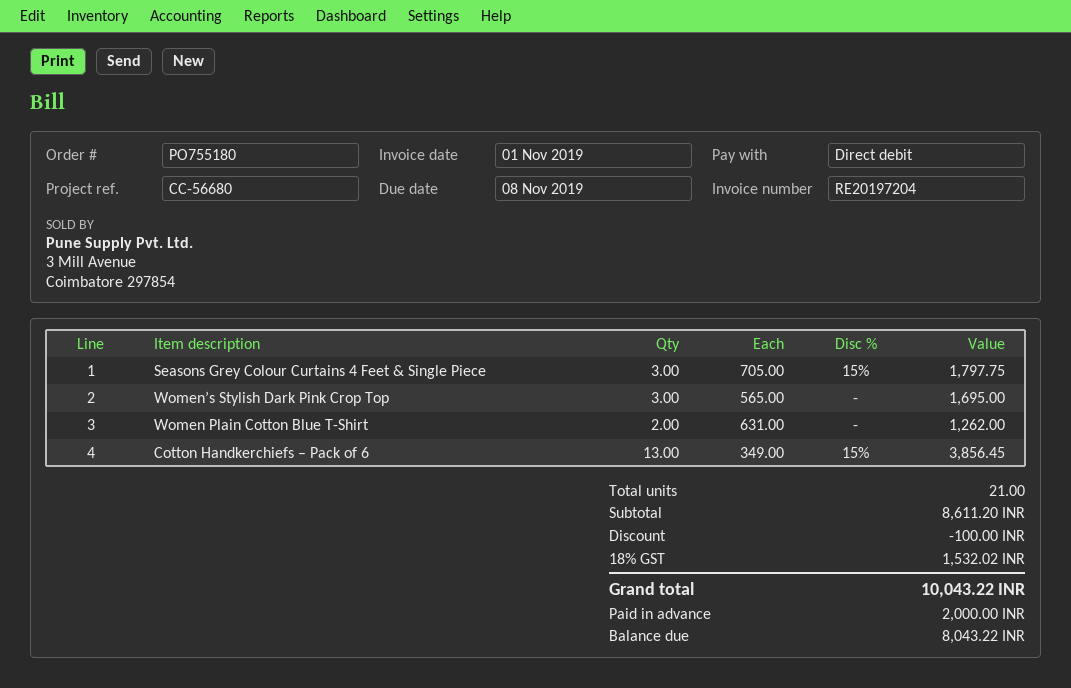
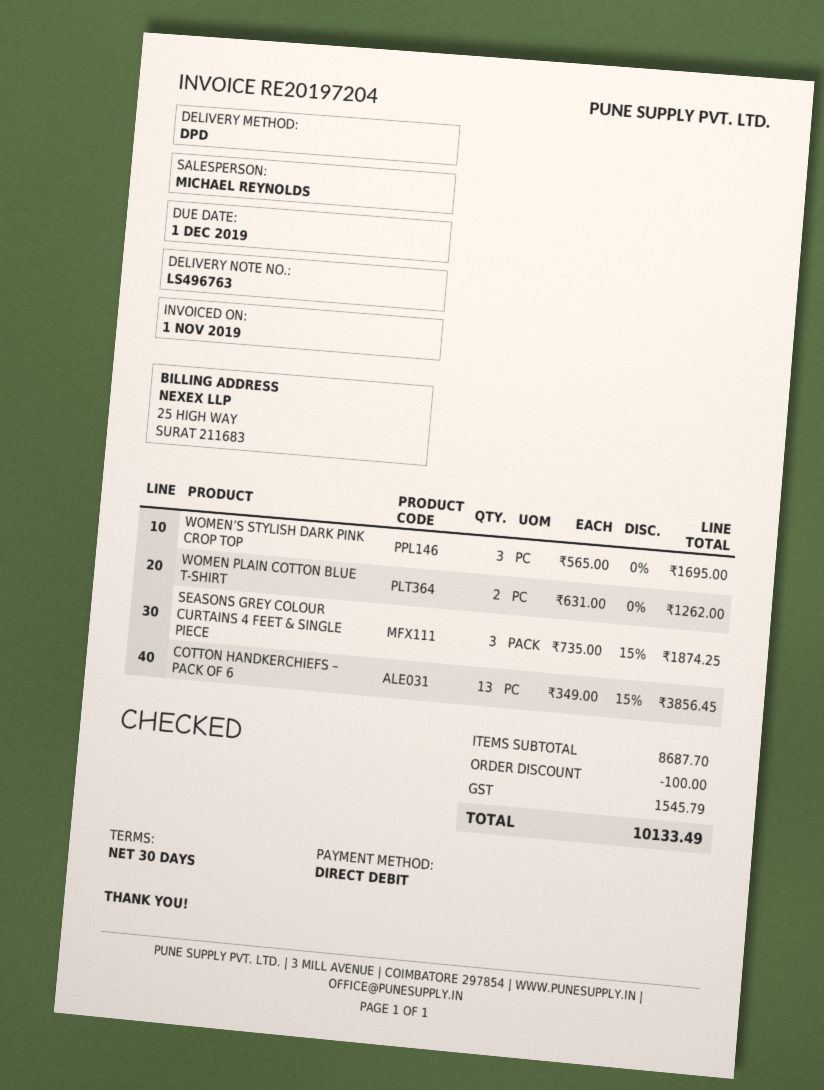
due date: 2019-11-08 -> 2019-12-01
Seasons Grey Colour Curtains 4 Feet & Single Piece: 3 x 705.00 - 15% = 1797.75 -> 3 x 735.00 - 15% = 1874.25
subtotal: 8611.20 -> 8687.70
tax: 1532.02 -> 1545.79
total: 10043.22 -> 10133.49

